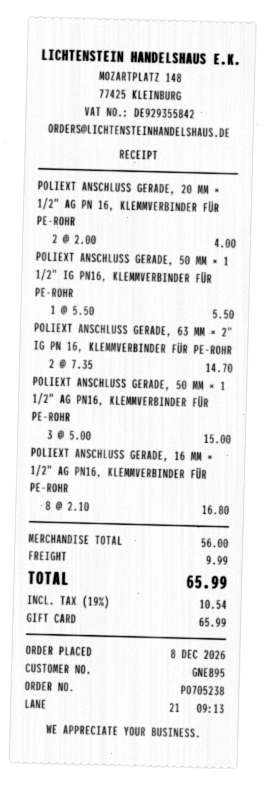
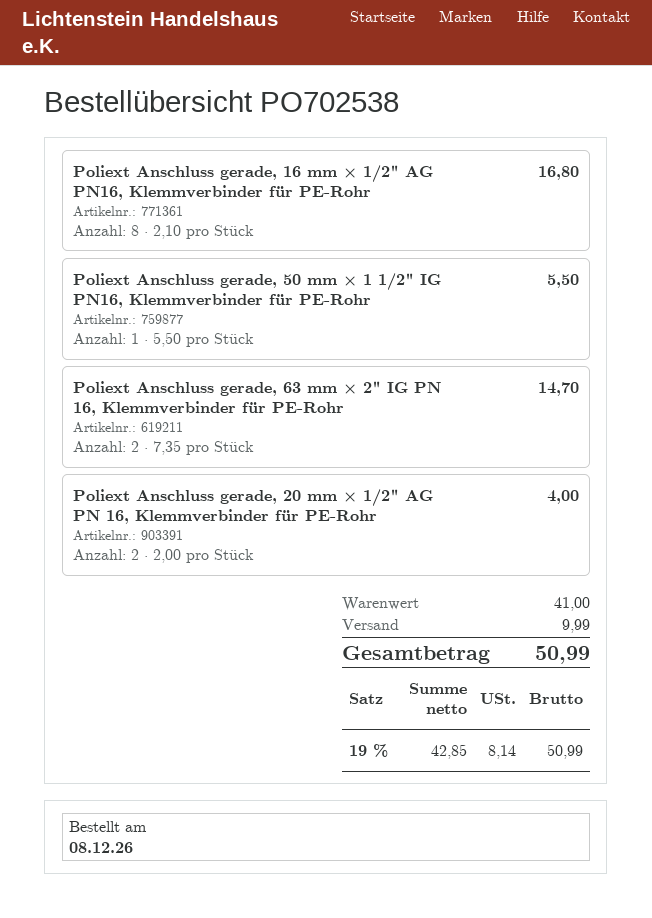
order number: PO705238 -> PO702538
POLIEXT ANSCHLUSS GERADE, 50 MM × 1 1/2" AG PN16, KLEMMVERBINDER FÜR PE-ROHR: 3 x 5.00 = 15.00 -> none
subtotal: 56.00 -> 41.00
tax: 19% = 10.54 -> 19% = 8.14
total: 65.99 -> 50.99

